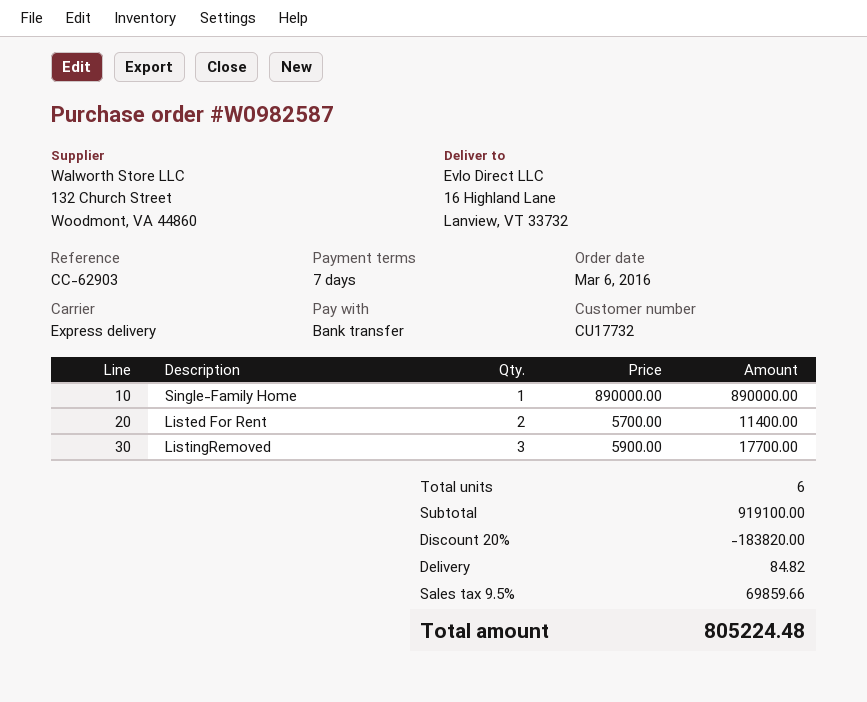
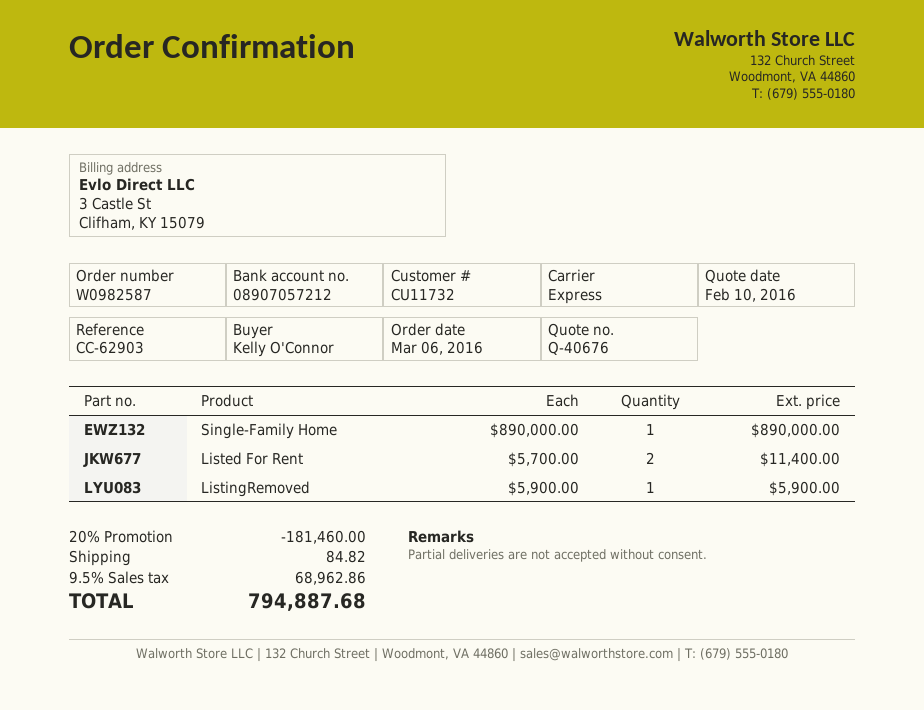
customer number: CU17732 -> CU11732
ListingRemoved: 3 x 5900.00 = 17700.00 -> 1 x 5900.00 = 5900.00
discount: 20% = 183820.00 -> 20% = 181460.00
tax: 9.5% = 69859.66 -> 9.5% = 68962.86
total: 805224.48 -> 794887.68

